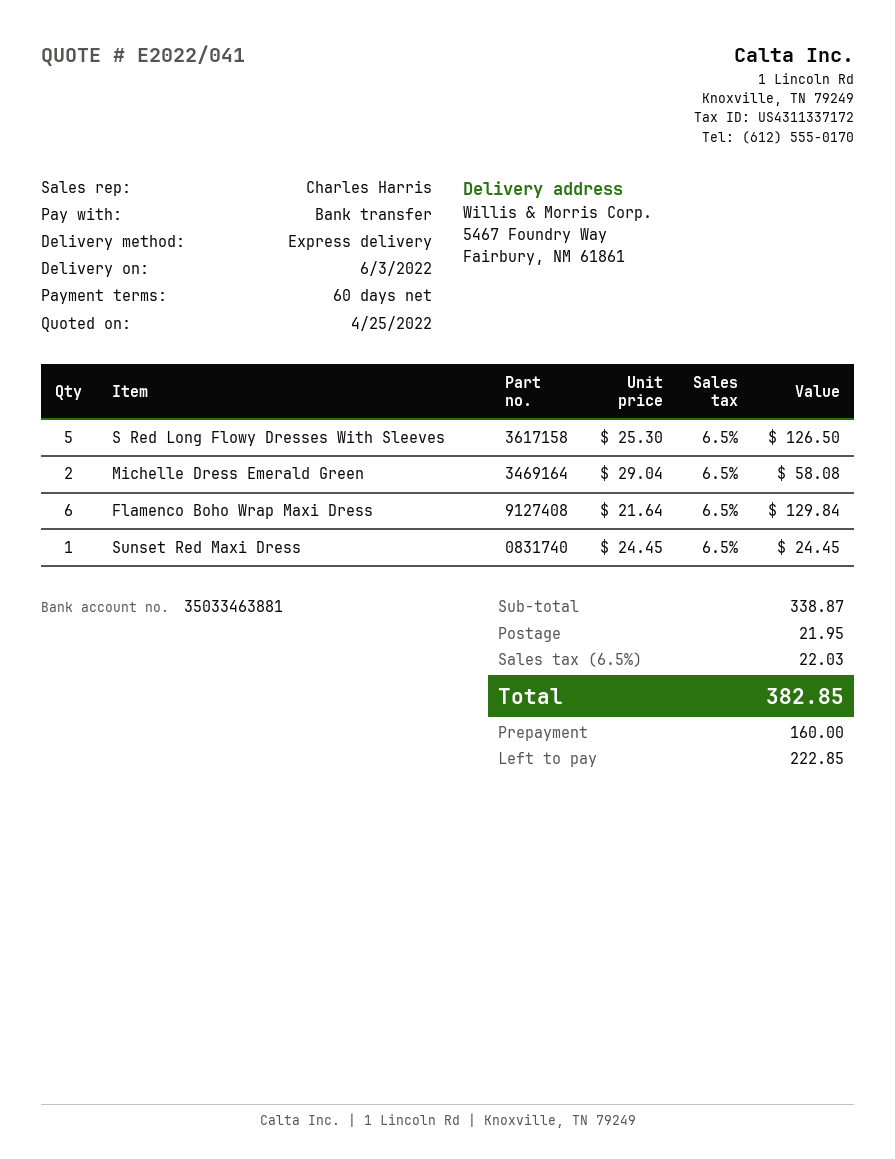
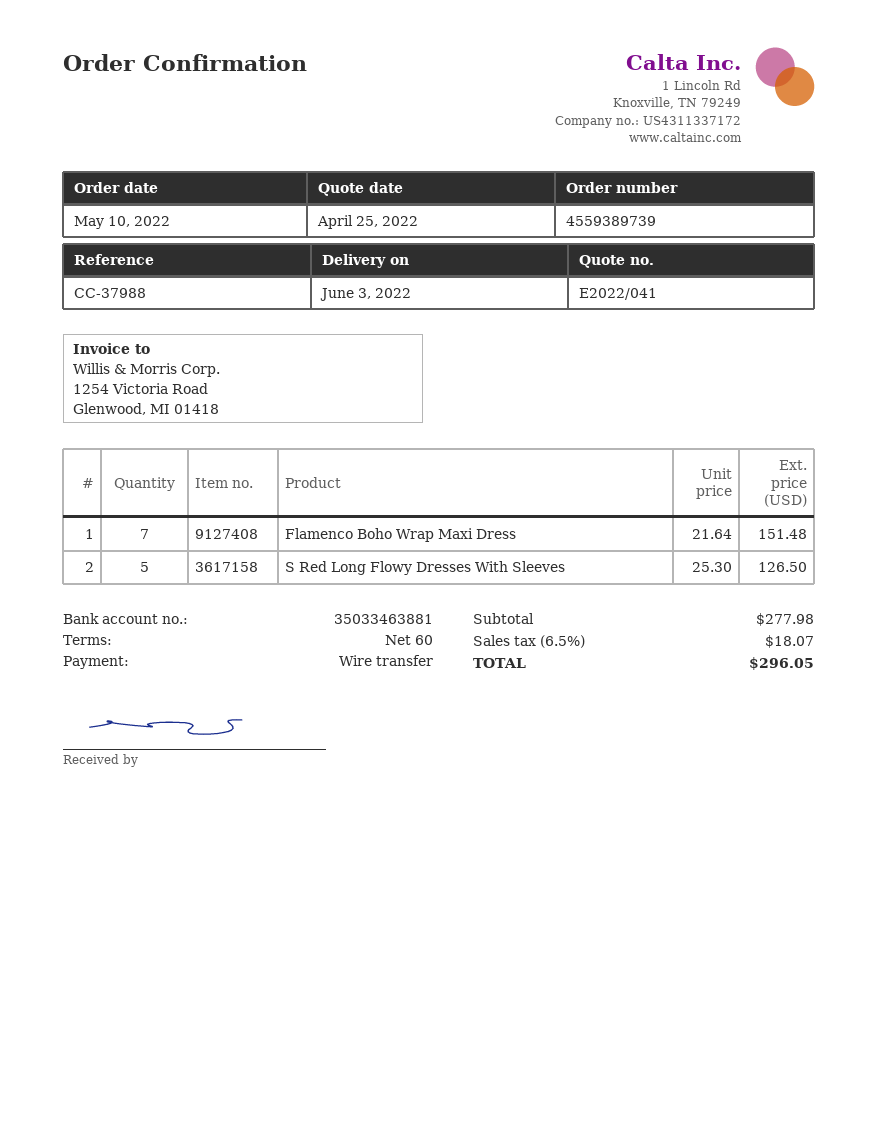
Michelle Dress Emerald Green: 2 x 29.04 = 58.08 -> none
Flamenco Boho Wrap Maxi Dress: 6 x 21.64 = 129.84 -> 7 x 21.64 = 151.48
Sunset Red Maxi Dress: 1 x 24.45 = 24.45 -> none
subtotal: 338.87 -> 277.98
shipping: 21.95 -> none
tax: 6.5% = 22.03 -> 6.5% = 18.07
total: 382.85 -> 296.05

